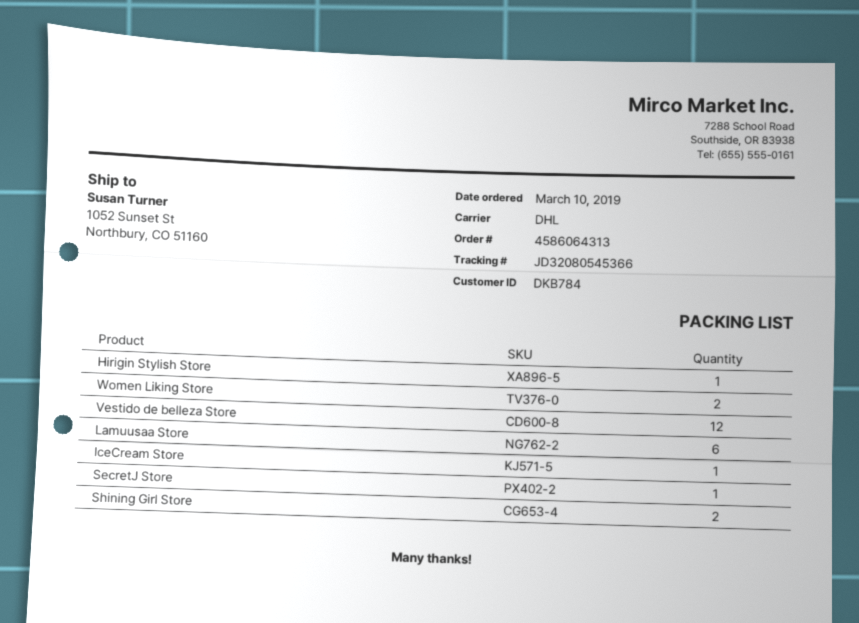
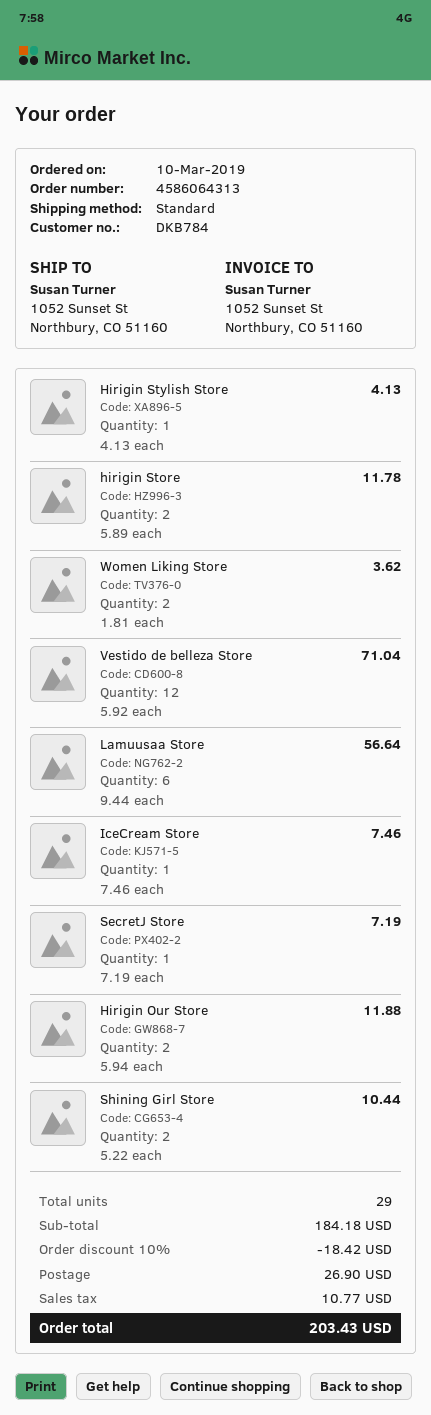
shipping method: DHL -> standard
hirigin Store: none -> 2
Hirigin Our Store: none -> 2

